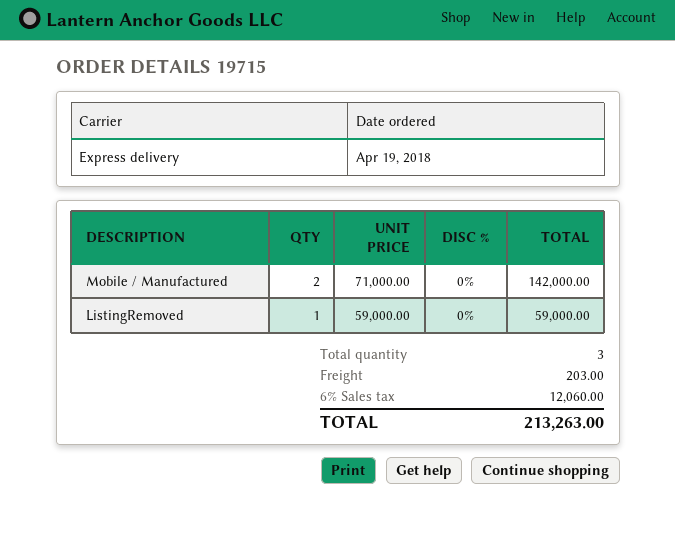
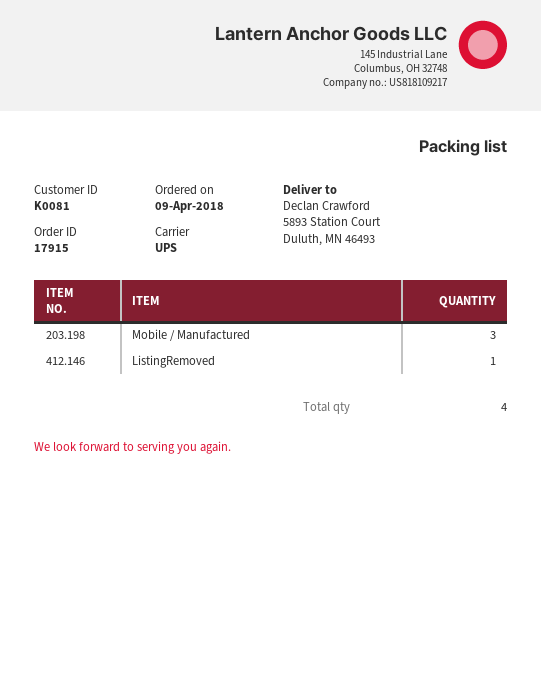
order number: 19715 -> 17915
order date: 2018-04-19 -> 2018-04-09
shipping method: express -> UPS
Mobile / Manufactured: 2 -> 3
total quantity: 3 -> 4

